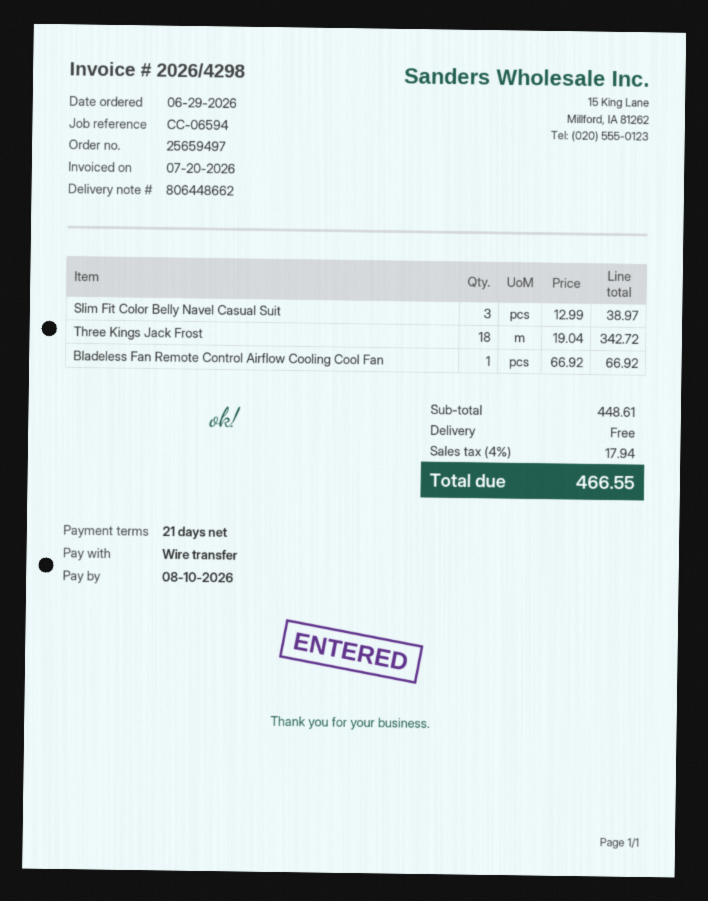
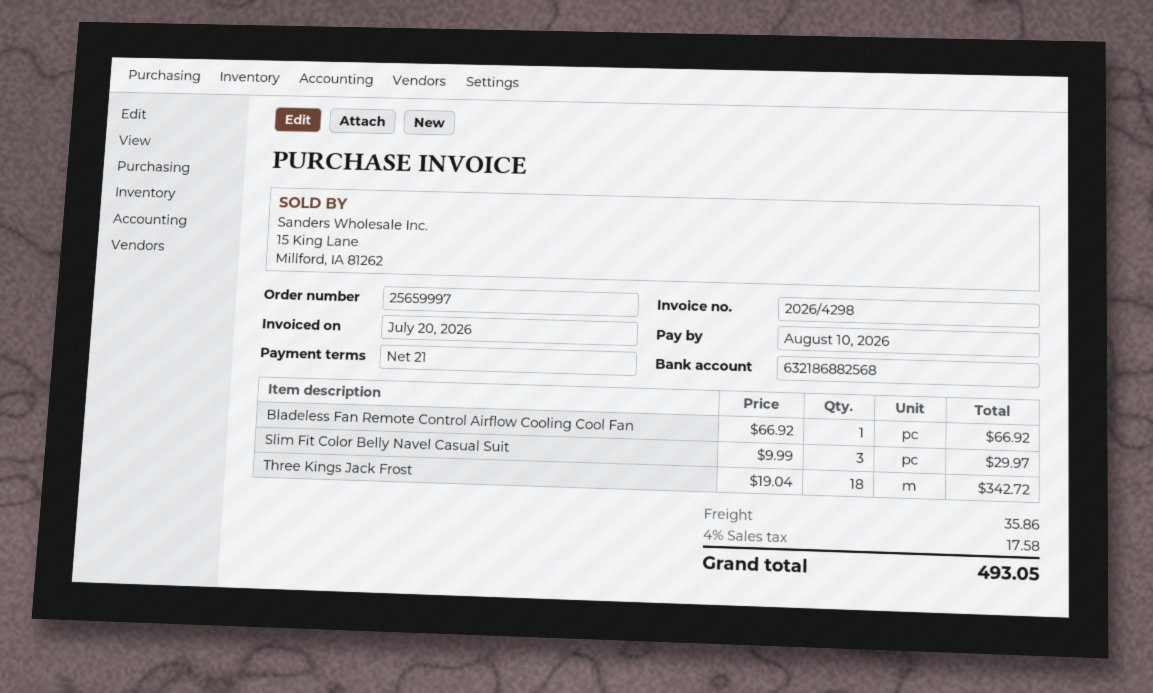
order number: 25659497 -> 25659997
Slim Fit Color Belly Navel Casual Suit: 3 x 12.99 = 38.97 -> 3 x 9.99 = 29.97
shipping: 0.00 -> 35.86
tax: 4% = 17.94 -> 4% = 17.58
total: 466.55 -> 493.05

